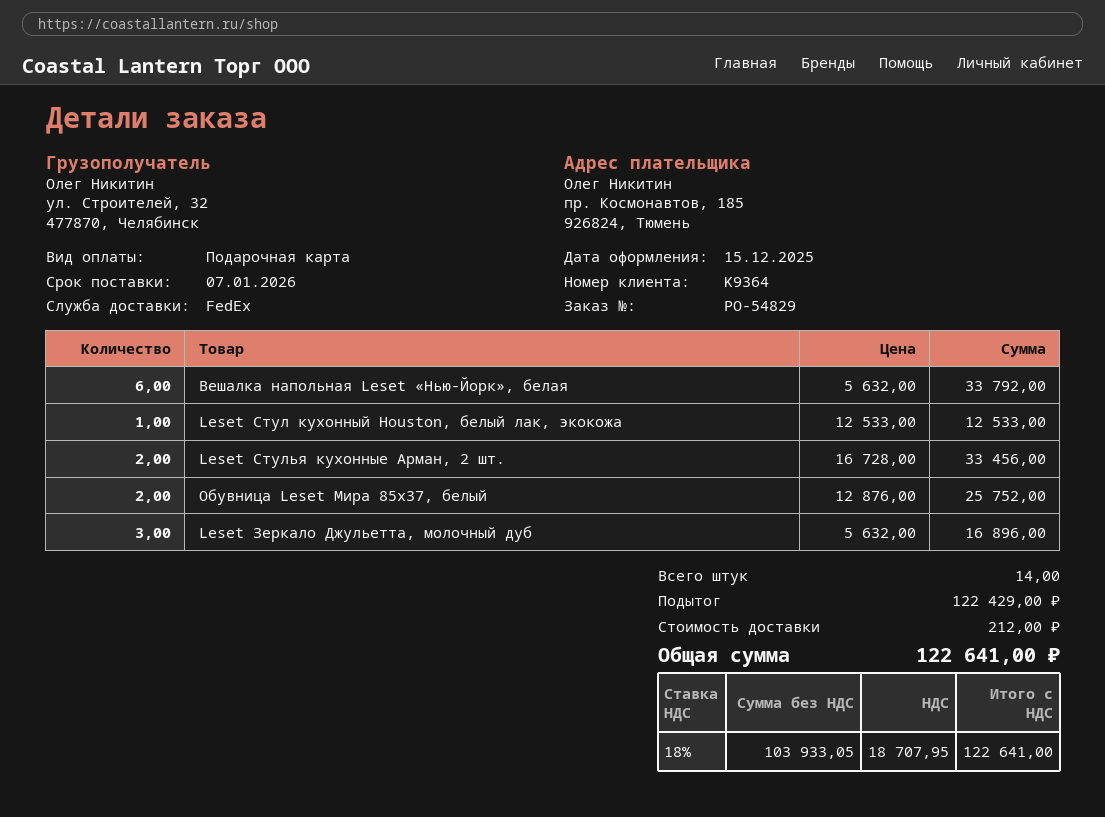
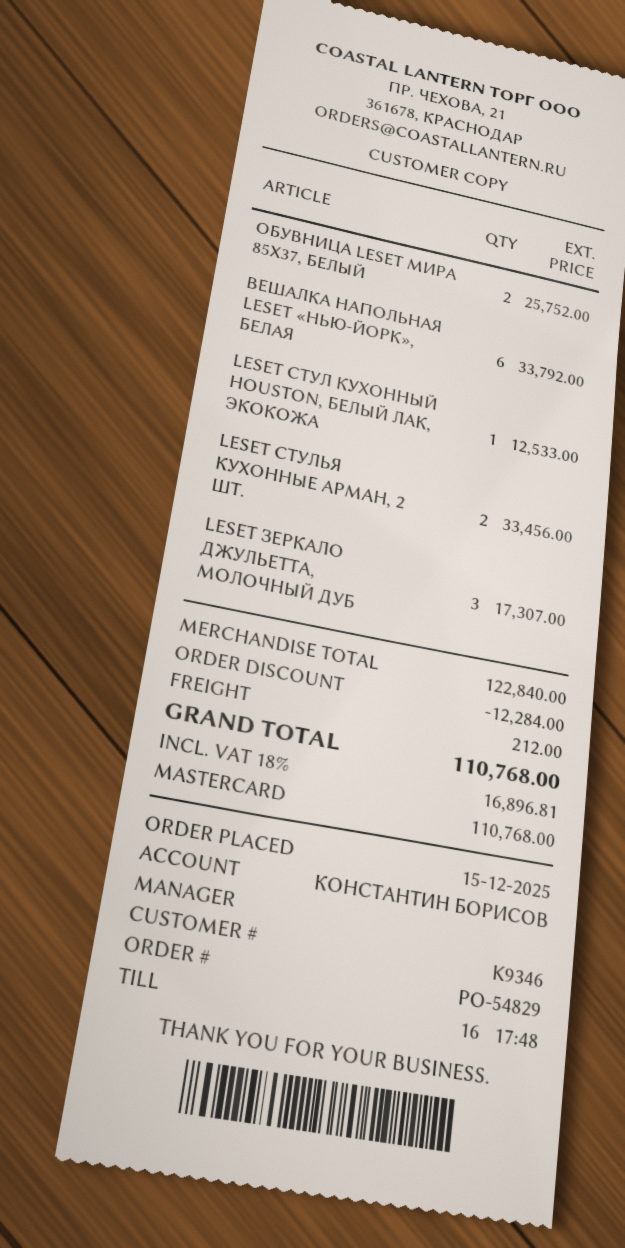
customer number: K9364 -> K9346
payment method: gift card -> Mastercard
Leset Зеркало Джульетта, молочный дуб: 3 for 16896.00 -> 3 for 17307.00
subtotal: 122429.00 -> 122840.00
discount: none -> 12284.00
tax: 18% = 18707.95 -> 18% = 16896.81
total: 122641.00 -> 110768.00

